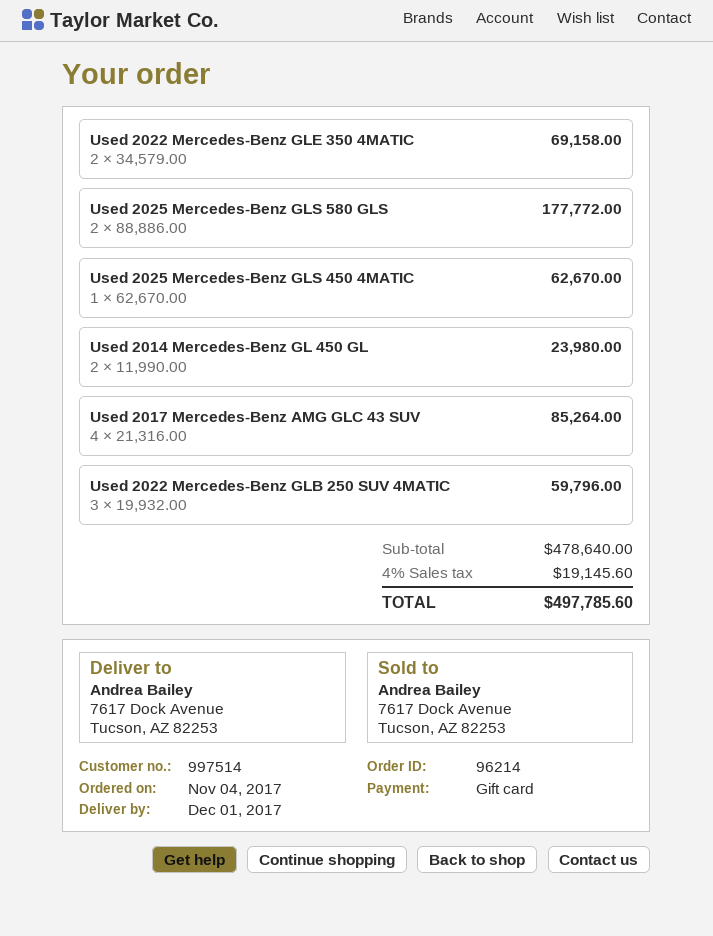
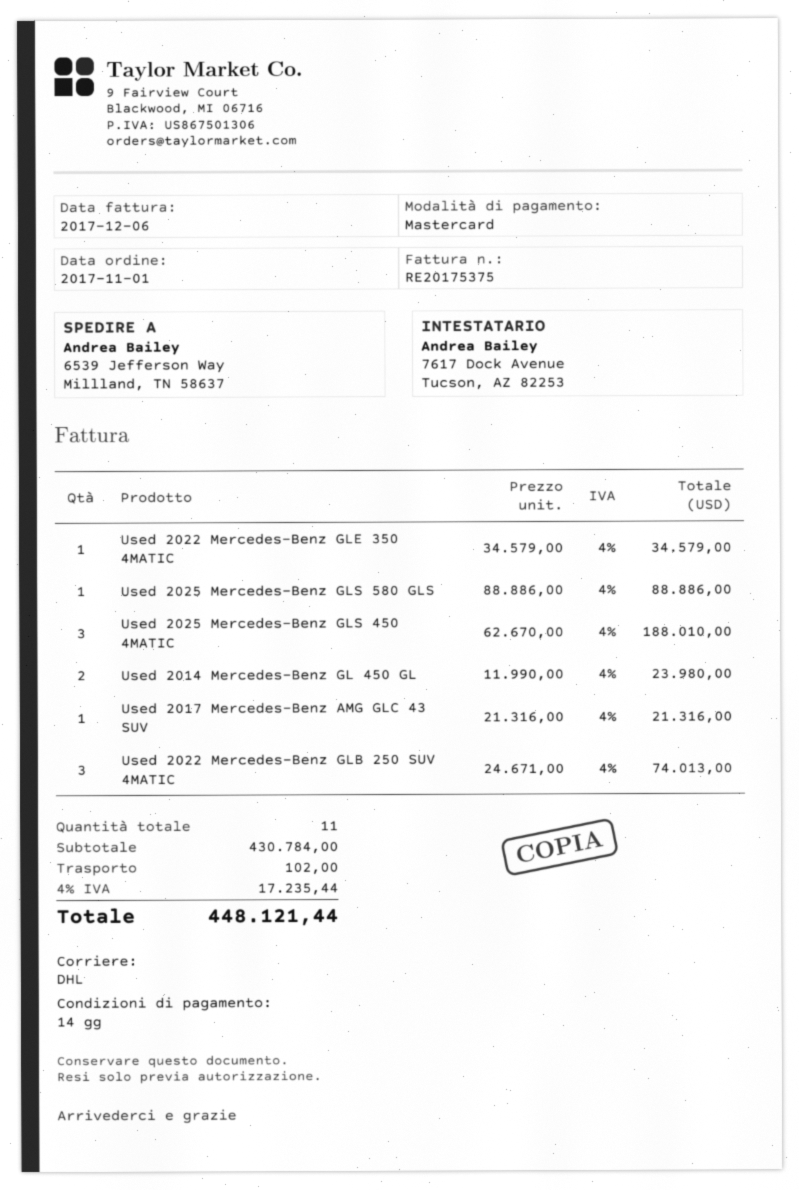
order date: 2017-11-04 -> 2017-11-01
payment method: gift card -> Mastercard
ship to: 7617 Dock Avenue, Tucson, AZ 82253 -> 6539 Jefferson Way, Millland, TN 58637
Used 2022 Mercedes-Benz GLE 350 4MATIC: 2 x 34579.00 = 69158.00 -> 1 x 34579.00 = 34579.00
Used 2025 Mercedes-Benz GLS 580 GLS: 2 x 88886.00 = 177772.00 -> 1 x 88886.00 = 88886.00
Used 2025 Mercedes-Benz GLS 450 4MATIC: 1 x 62670.00 = 62670.00 -> 3 x 62670.00 = 188010.00
Used 2017 Mercedes-Benz AMG GLC 43 SUV: 4 x 21316.00 = 85264.00 -> 1 x 21316.00 = 21316.00
Used 2022 Mercedes-Benz GLB 250 SUV 4MATIC: 3 x 19932.00 = 59796.00 -> 3 x 24671.00 = 74013.00
subtotal: 478640.00 -> 430784.00
shipping: none -> 102.00
tax: 4% = 19145.60 -> 4% = 17235.44
total: 497785.60 -> 448121.44

